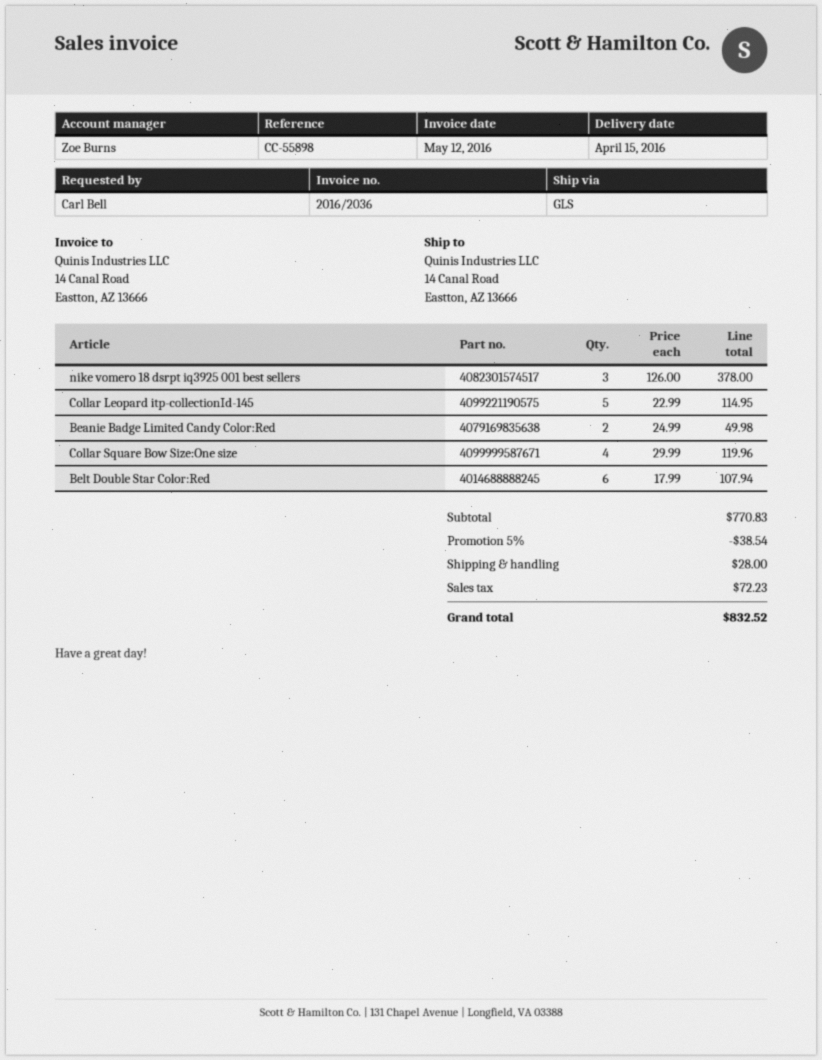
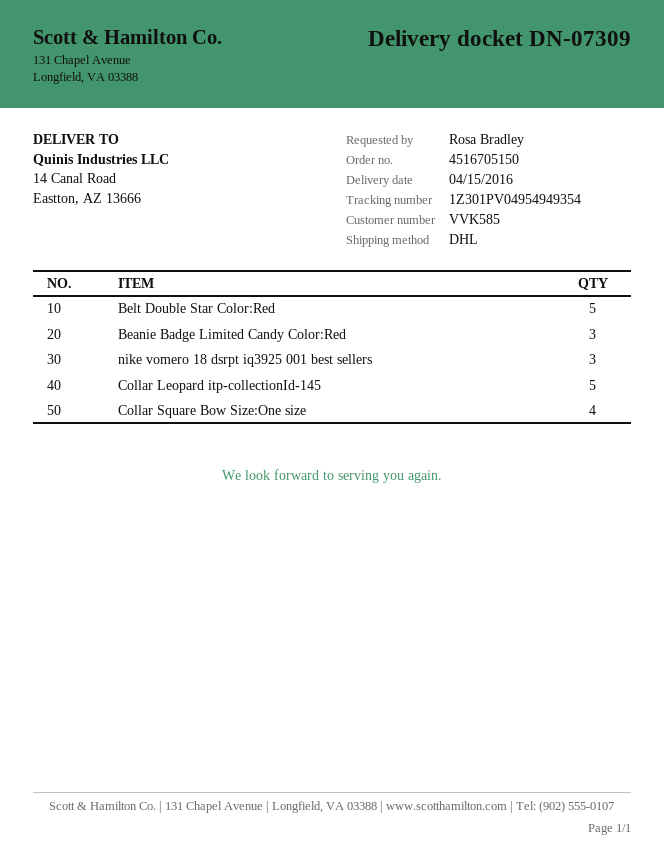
ordered by: Carl Bell -> Rosa Bradley
shipping method: GLS -> DHL
Beanie Badge Limited Candy Color:Red: 2 -> 3
Belt Double Star Color:Red: 6 -> 5

